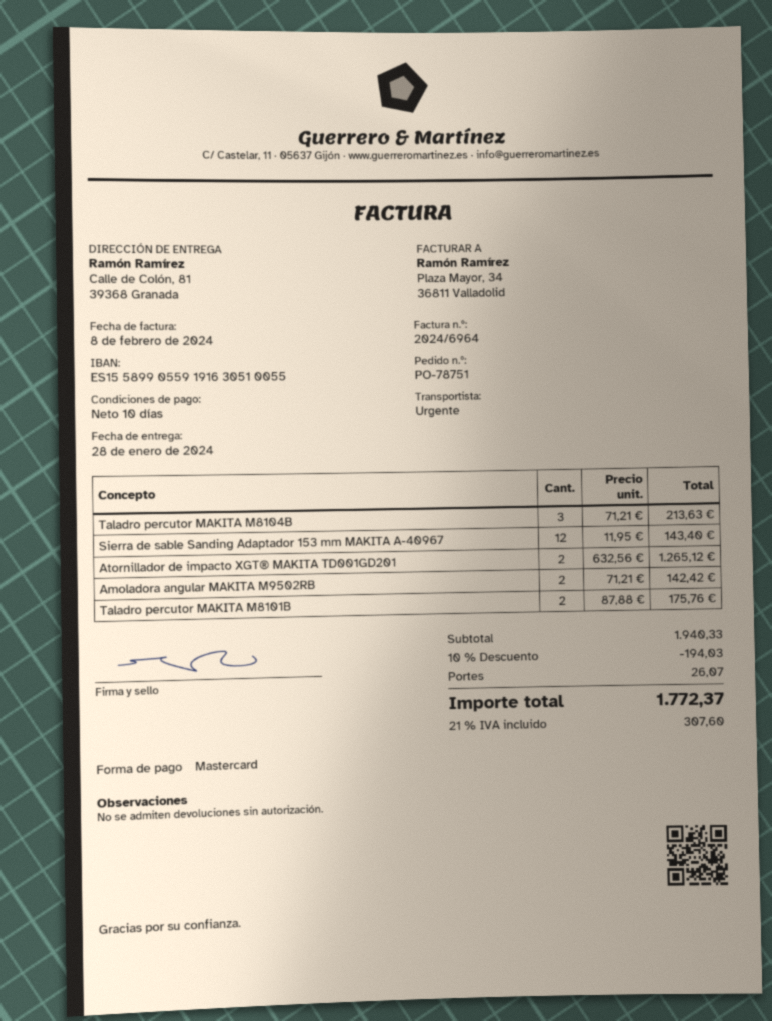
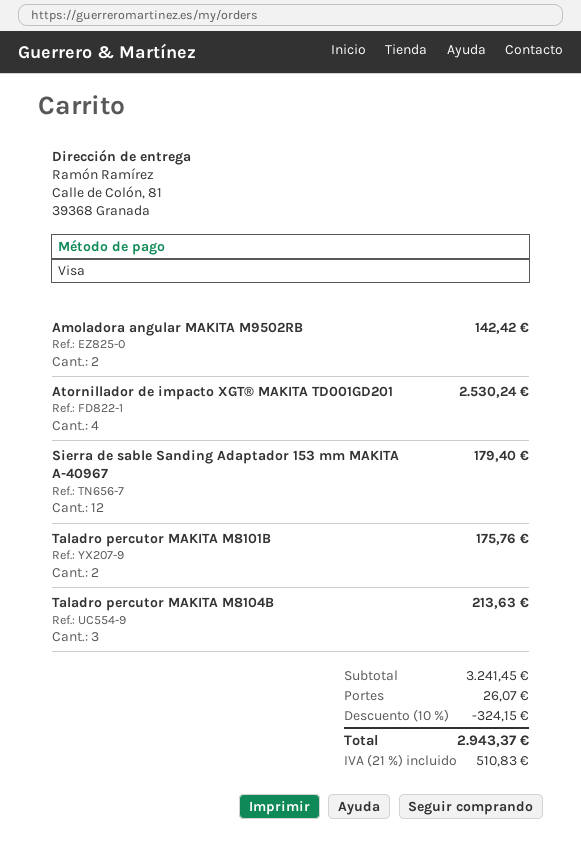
payment method: Mastercard -> Visa
Sierra de sable Sanding Adaptador 153 mm MAKITA A-40967: 12 for 143.40 -> 12 for 179.40
Atornillador de impacto XGT® MAKITA TD001GD201: 2 for 1265.12 -> 4 for 2530.24
subtotal: 1940.33 -> 3241.45
discount: 10% = 194.03 -> 10% = 324.15
tax: 21% = 307.60 -> 21% = 510.83
total: 1772.37 -> 2943.37

